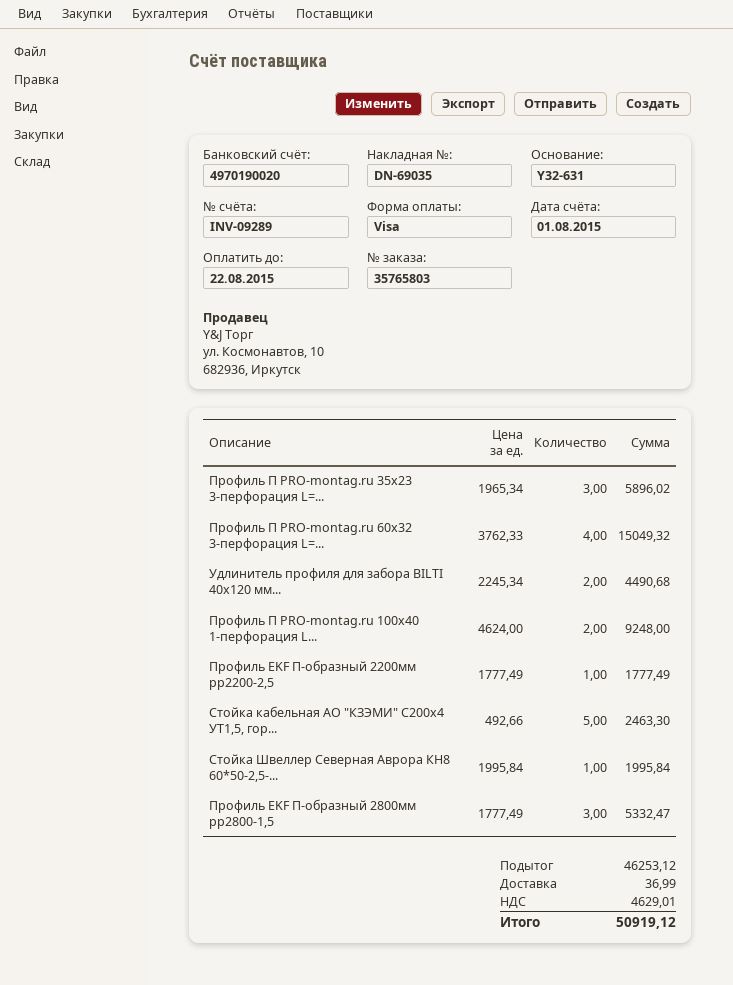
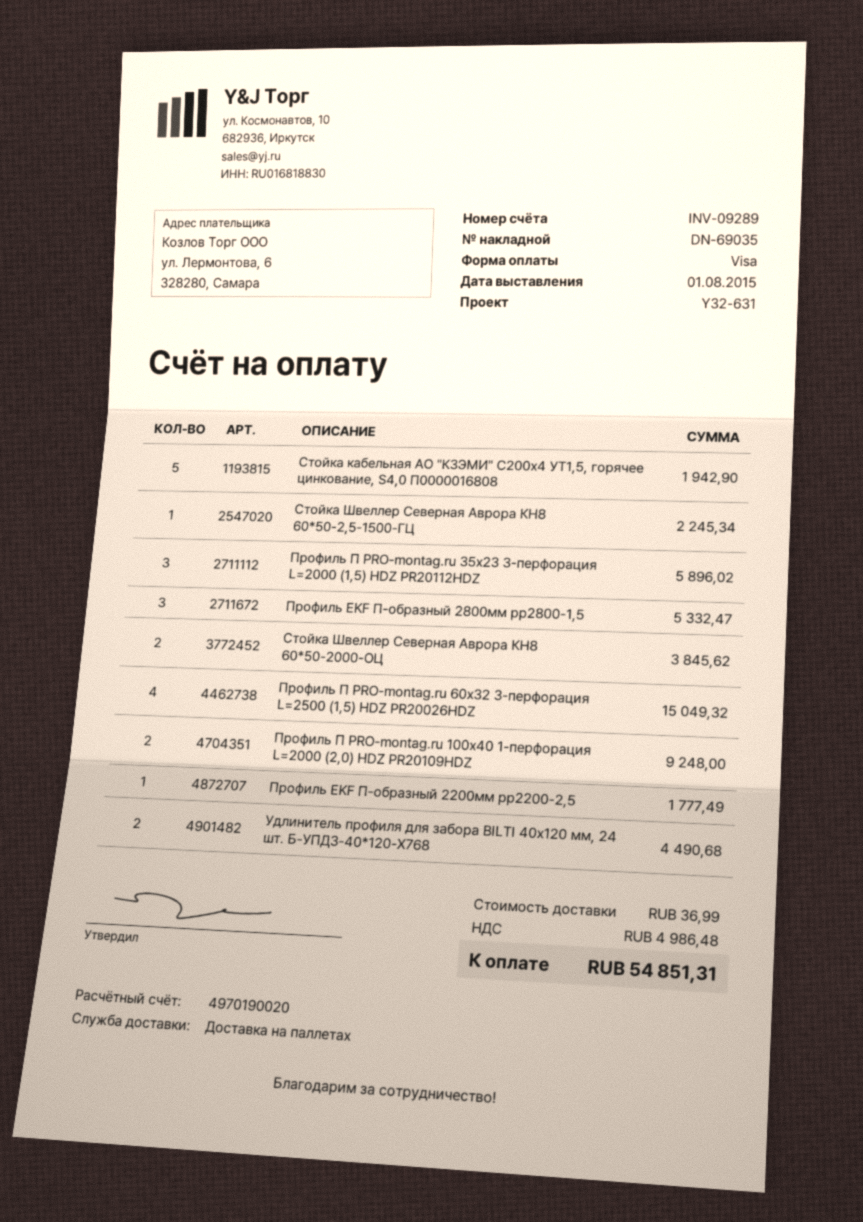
Стойка кабельная АО "КЗЭМИ" С200x4 УТ1,5, гор...: 5 for 2463.30 -> 5 for 1942.90
Стойка Швеллер Северная Аврора КН8 60*50-2,5-...: 1 for 1995.84 -> 1 for 2245.34
Стойка Швеллер Северная Аврора КН8 60*50-2000-ОЦ: none -> 2 for 3845.62
tax: 4629.01 -> 4986.48
total: 50919.12 -> 54851.31

